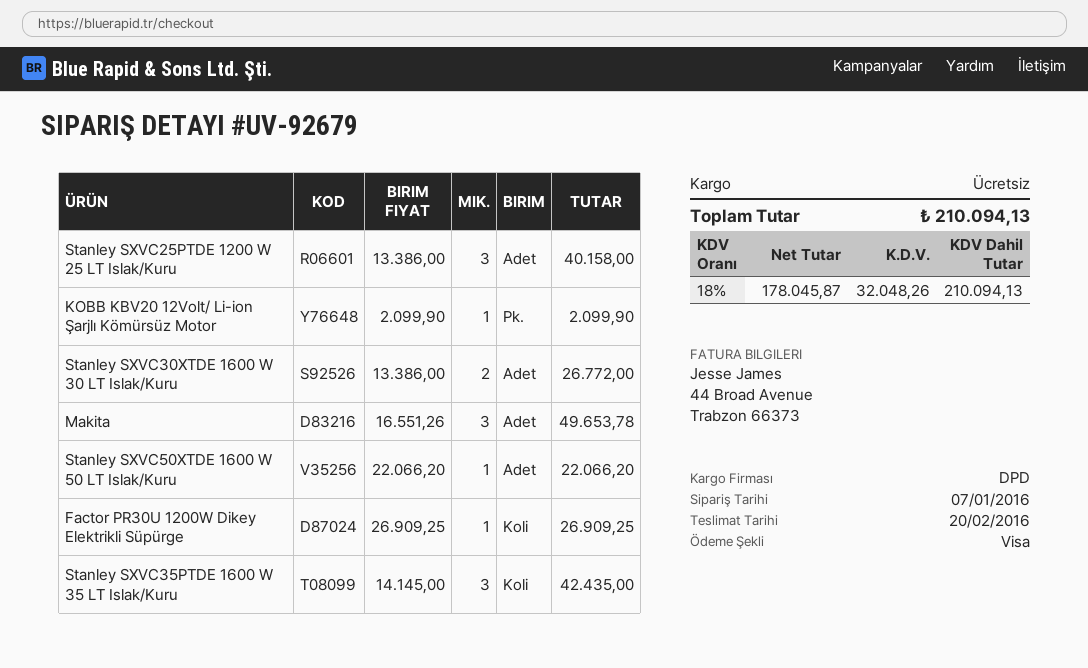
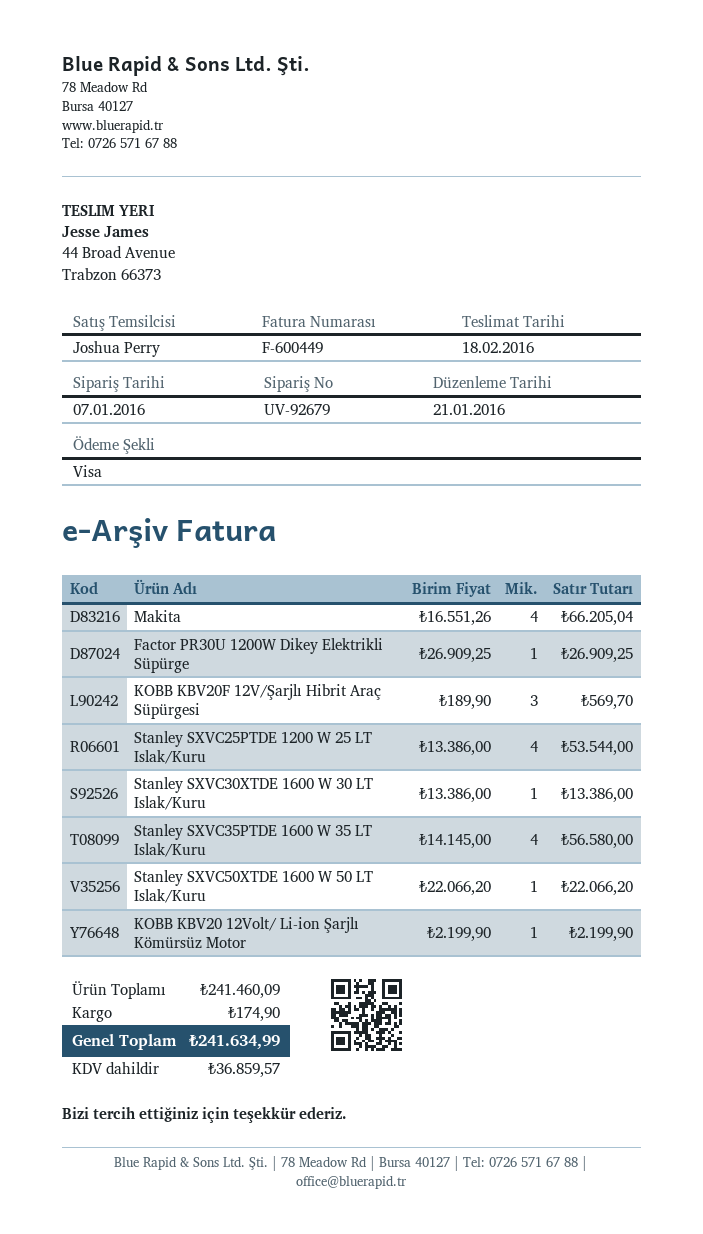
delivery date: 2016-02-20 -> 2016-02-18
Stanley SXVC25PTDE 1200 W 25 LT Islak/Kuru: 3 x 13386.00 = 40158.00 -> 4 x 13386.00 = 53544.00
KOBB KBV20 12Volt/ Li-ion Şarjlı Kömürsüz Motor: 1 x 2099.90 = 2099.90 -> 1 x 2199.90 = 2199.90
Stanley SXVC30XTDE 1600 W 30 LT Islak/Kuru: 2 x 13386.00 = 26772.00 -> 1 x 13386.00 = 13386.00
Makita: 3 x 16551.26 = 49653.78 -> 4 x 16551.26 = 66205.04
Stanley SXVC35PTDE 1600 W 35 LT Islak/Kuru: 3 x 14145.00 = 42435.00 -> 4 x 14145.00 = 56580.00
KOBB KBV20F 12V/Şarjlı Hibrit Araç Süpürgesi: none -> 3 x 189.90 = 569.70
shipping: 0.00 -> 174.90
tax: 32048.26 -> 36859.57
total: 210094.13 -> 241634.99

